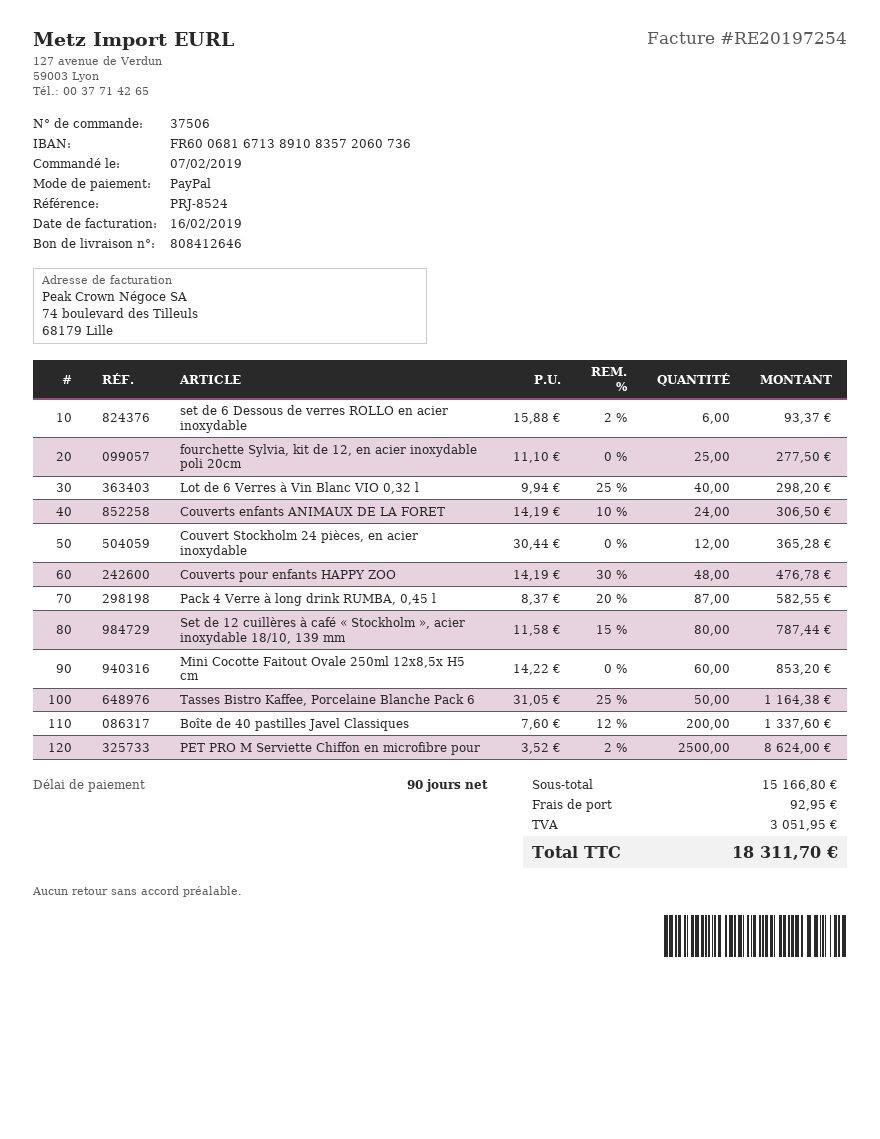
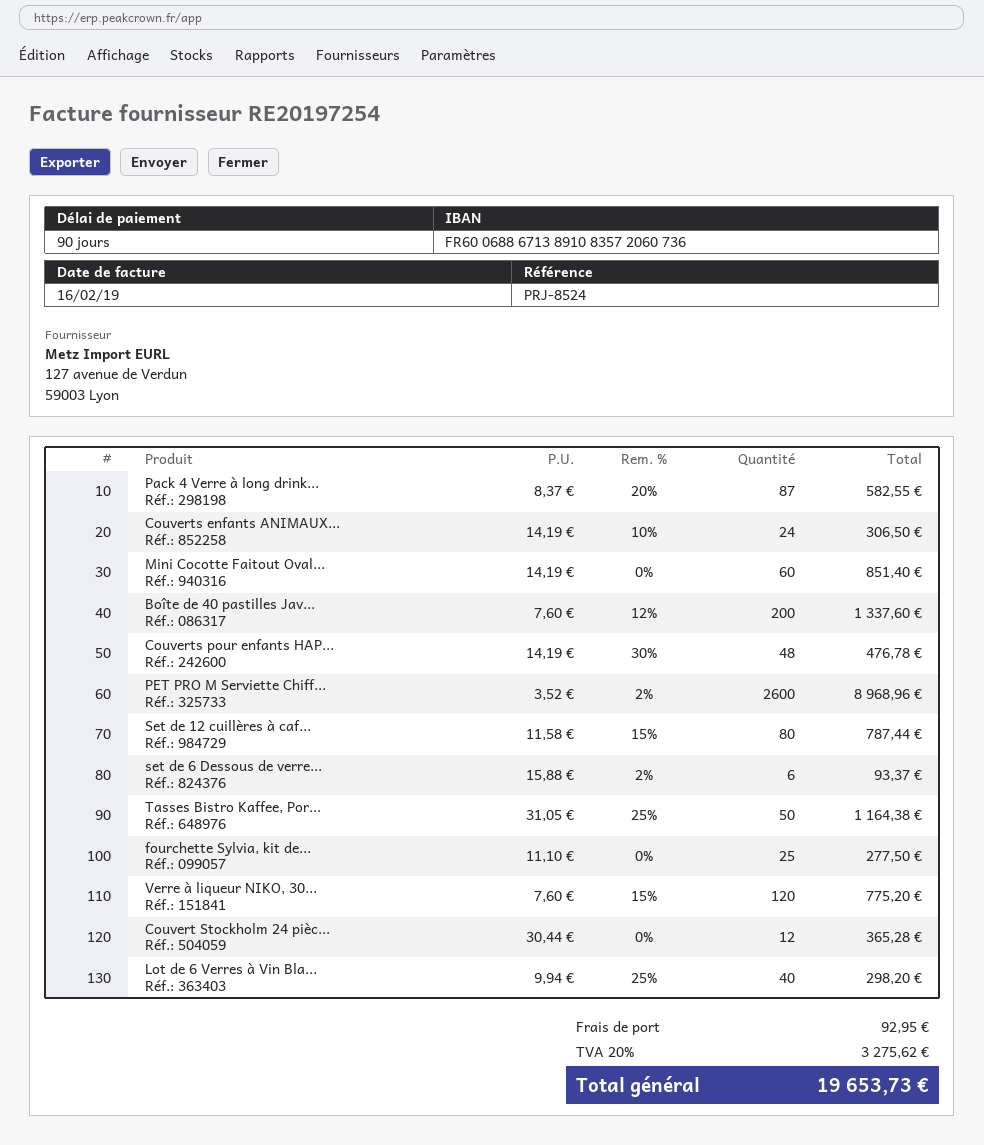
bank account: FR6006816713891083572060736 -> FR6006886713891083572060736
Mini Cocotte Faitout Ovale 250ml 12x8,5x H5 cm: 60 x 14.22 = 853.20 -> 60 x 14.19 = 851.40
PET PRO M Serviette Chiffon en microfibre pour: 2500 x 3.52 - 2% = 8624.00 -> 2600 x 3.52 - 2% = 8968.96
Verre à liqueur NIKO, 30...: none -> 120 x 7.60 - 15% = 775.20
tax: 3051.95 -> 3275.62
total: 18311.70 -> 19653.73

